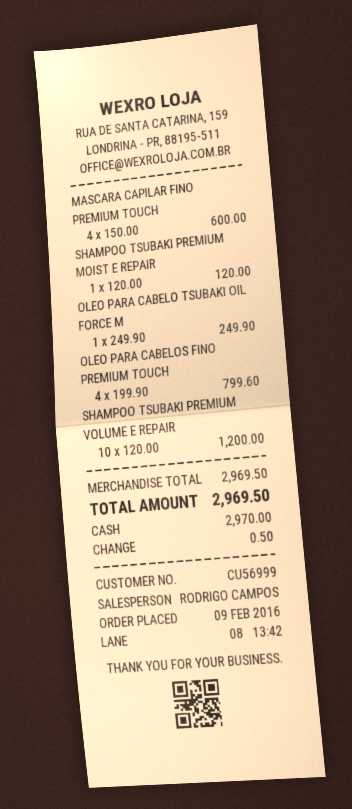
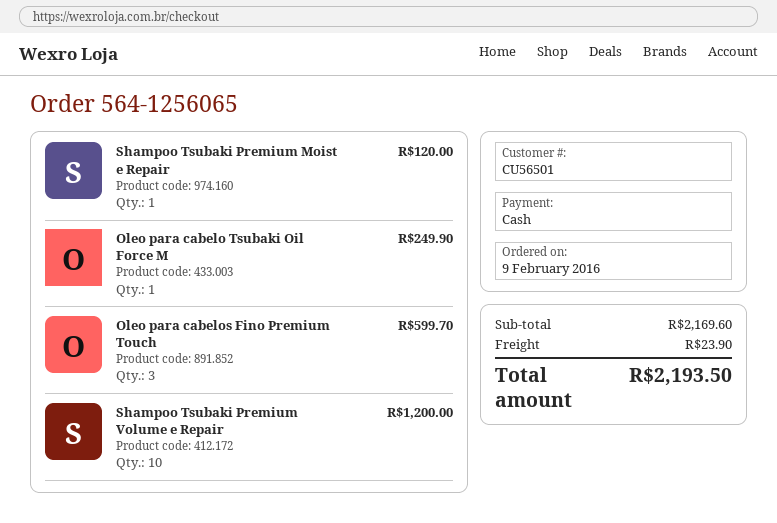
customer number: CU56999 -> CU56501
MASCARA CAPILAR FINO PREMIUM TOUCH: 4 for 600.00 -> none
OLEO PARA CABELOS FINO PREMIUM TOUCH: 4 for 799.60 -> 3 for 599.70
subtotal: 2969.50 -> 2169.60
shipping: none -> 23.90
total: 2969.50 -> 2193.50

